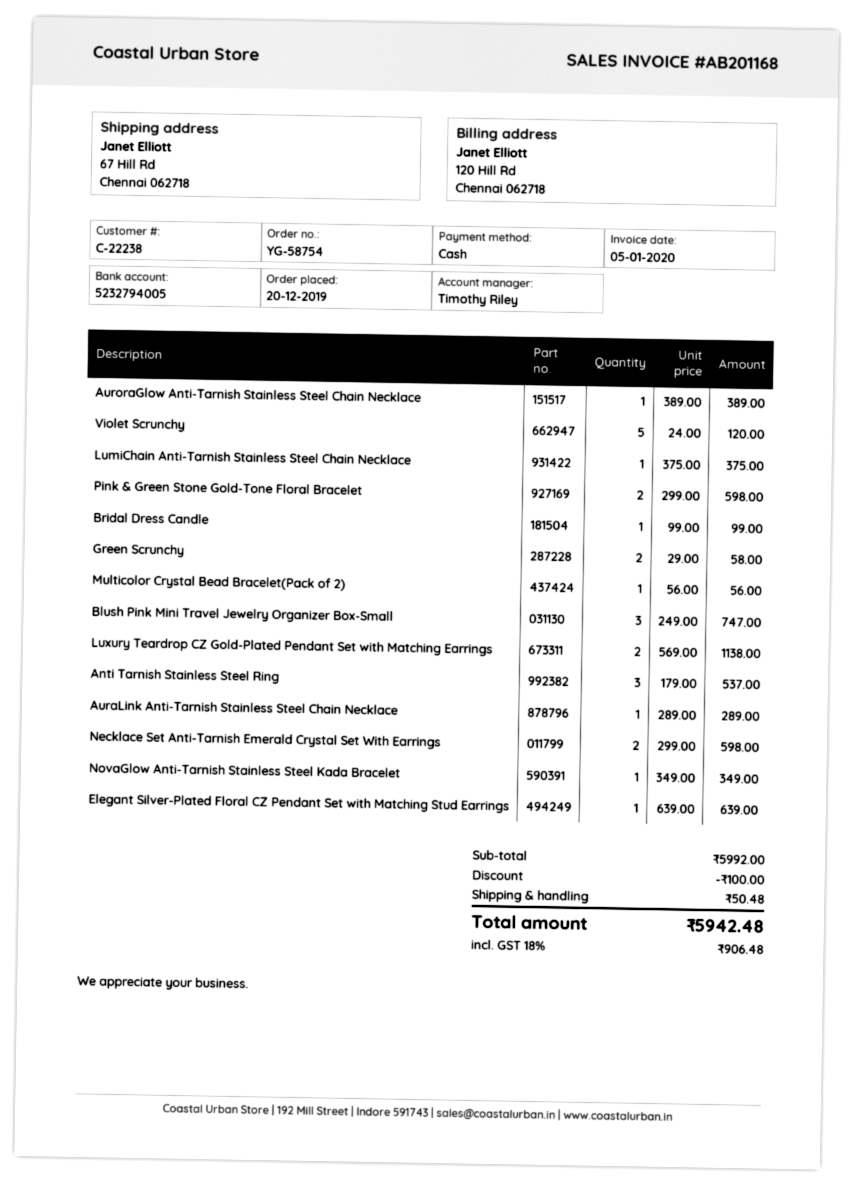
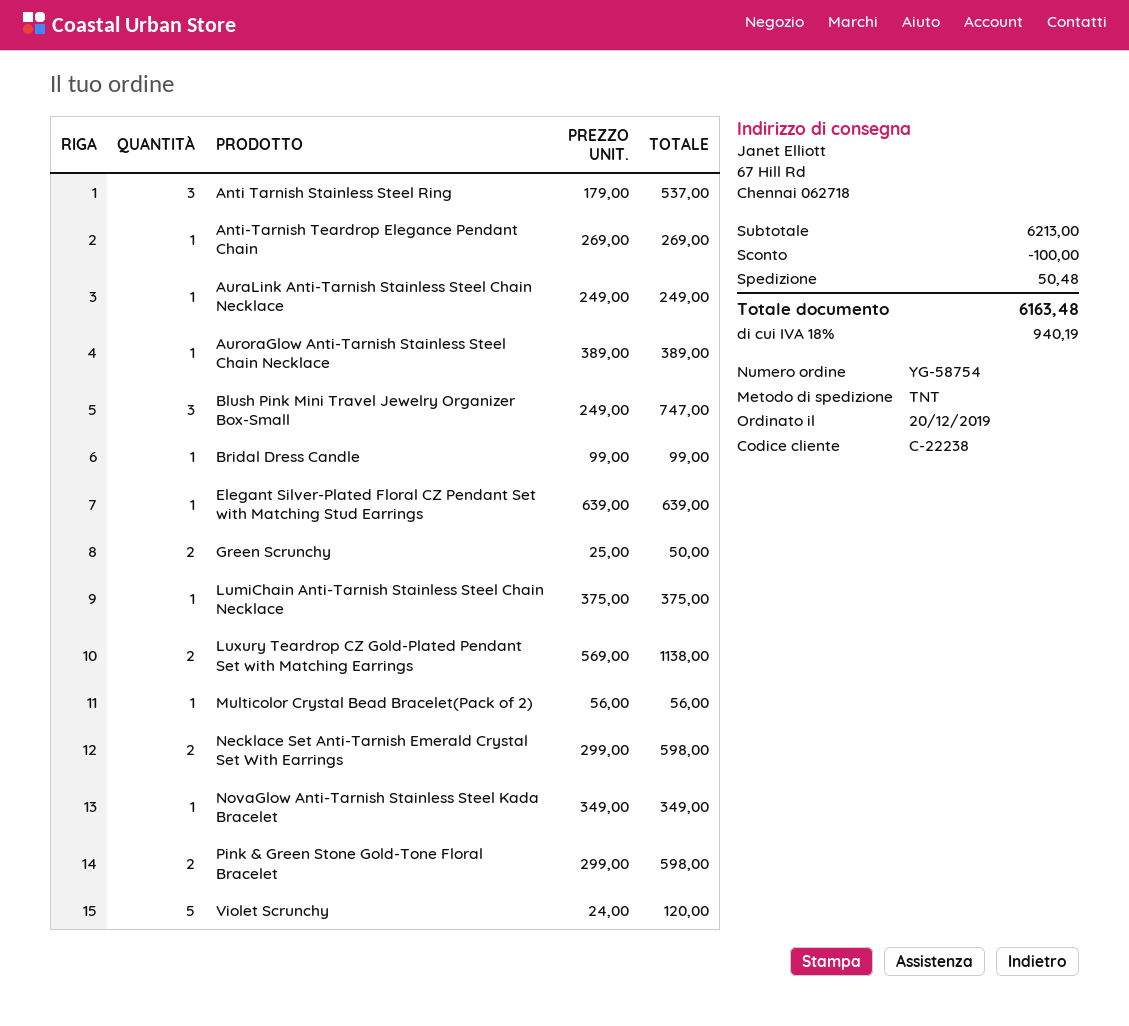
Green Scrunchy: 2 x 29.00 = 58.00 -> 2 x 25.00 = 50.00
AuraLink Anti-Tarnish Stainless Steel Chain Necklace: 1 x 289.00 = 289.00 -> 1 x 249.00 = 249.00
Anti-Tarnish Teardrop Elegance Pendant Chain: none -> 1 x 269.00 = 269.00
subtotal: 5992.00 -> 6213.00
tax: 18% = 906.48 -> 18% = 940.19
total: 5942.48 -> 6163.48

